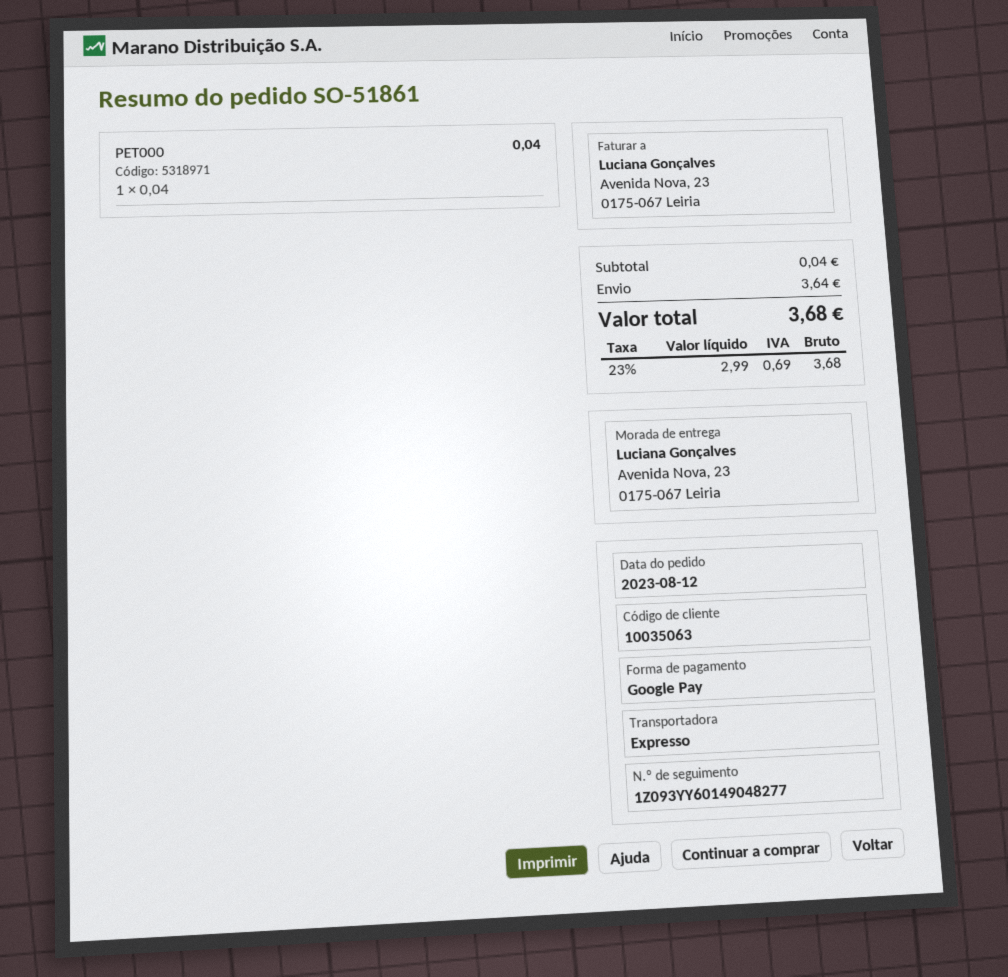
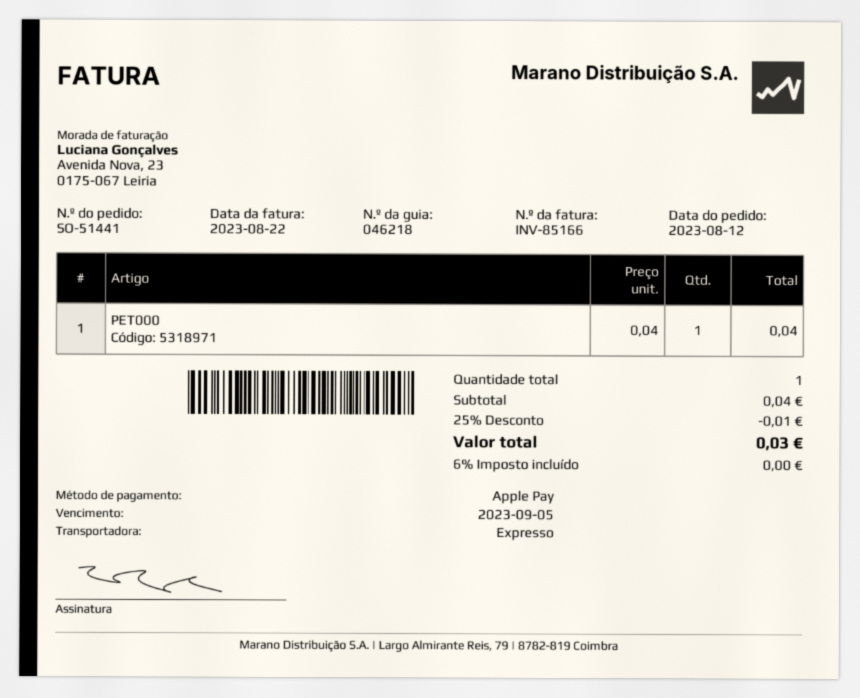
order number: SO-51861 -> SO-51441
payment method: Google Pay -> Apple Pay
discount: none -> 25% = 0.01
shipping: 3.64 -> none
tax: 23% = 0.69 -> 6% = 0.00
total: 3.68 -> 0.03

